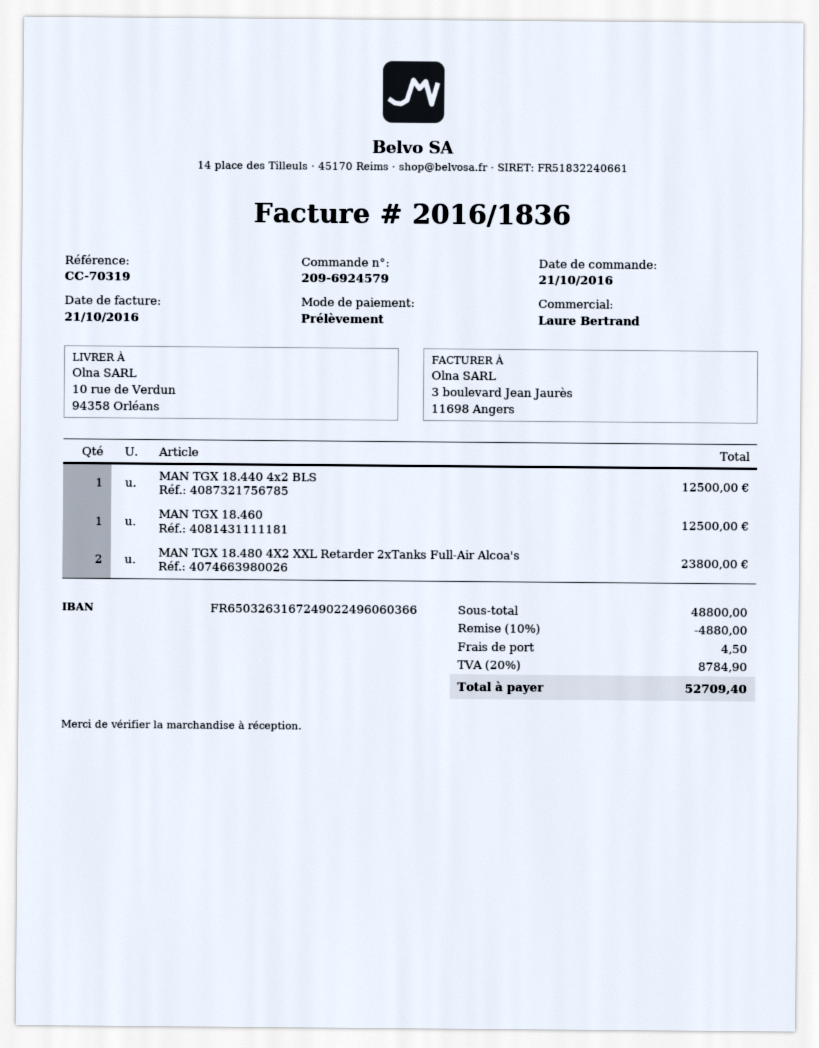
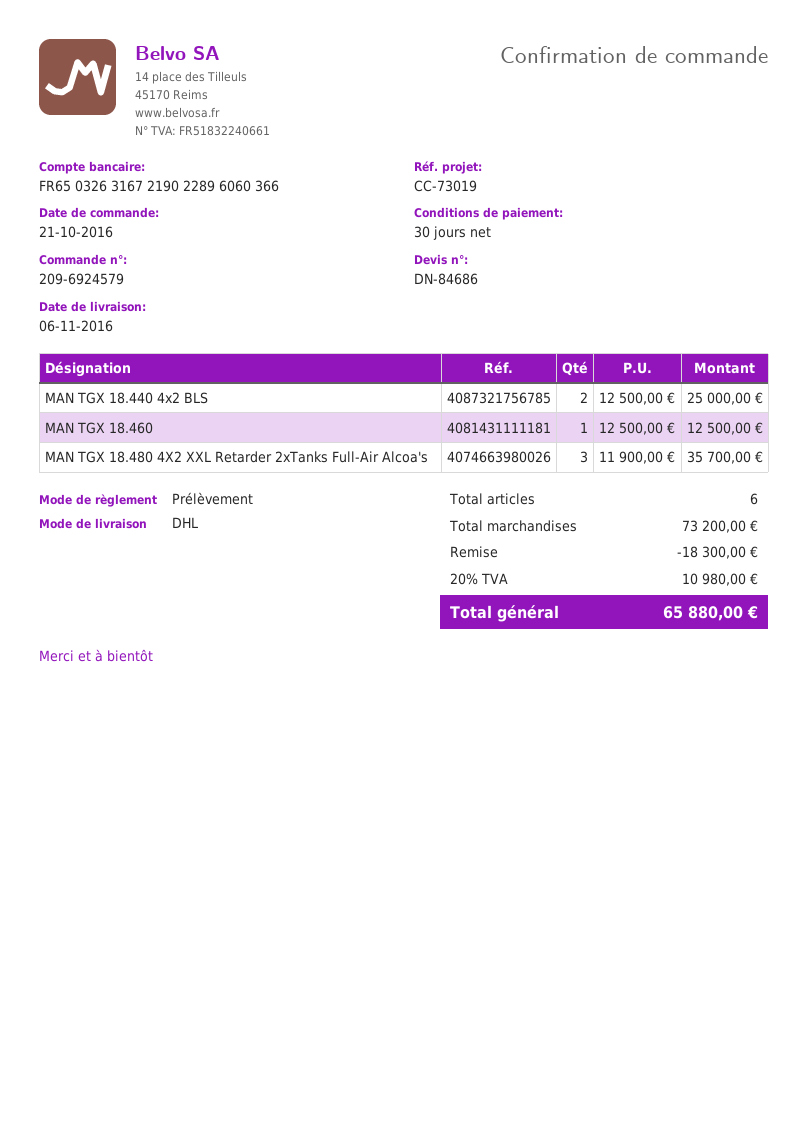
reference: CC-70319 -> CC-73019
bank account: FR6503263167249022496060366 -> FR6503263167219022896060366
MAN TGX 18.440 4x2 BLS: 1 for 12500.00 -> 2 for 25000.00
MAN TGX 18.480 4X2 XXL Retarder 2xTanks Full-Air Alcoa's: 2 for 23800.00 -> 3 for 35700.00
subtotal: 48800.00 -> 73200.00
discount: 4880.00 -> 18300.00
shipping: 4.50 -> none
tax: 20% = 8784.90 -> 20% = 10980.00
total: 52709.40 -> 65880.00

